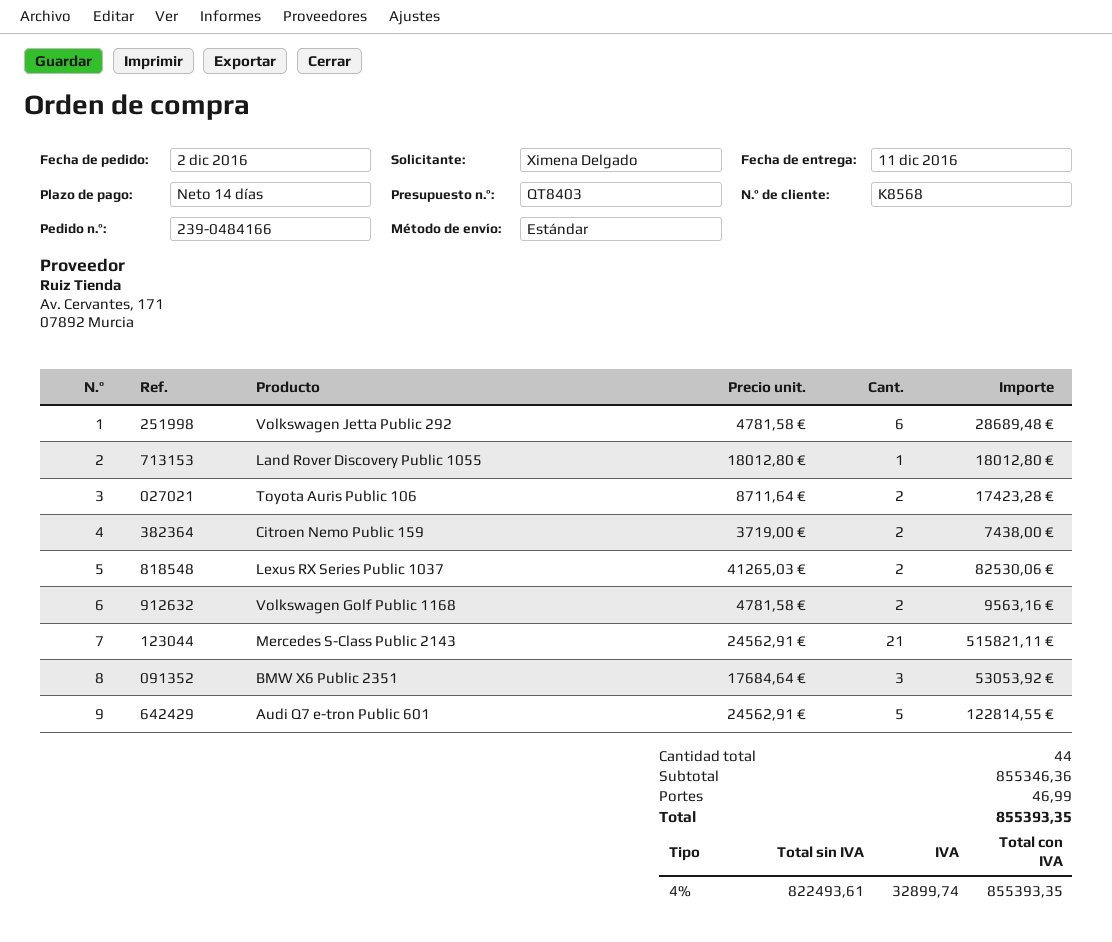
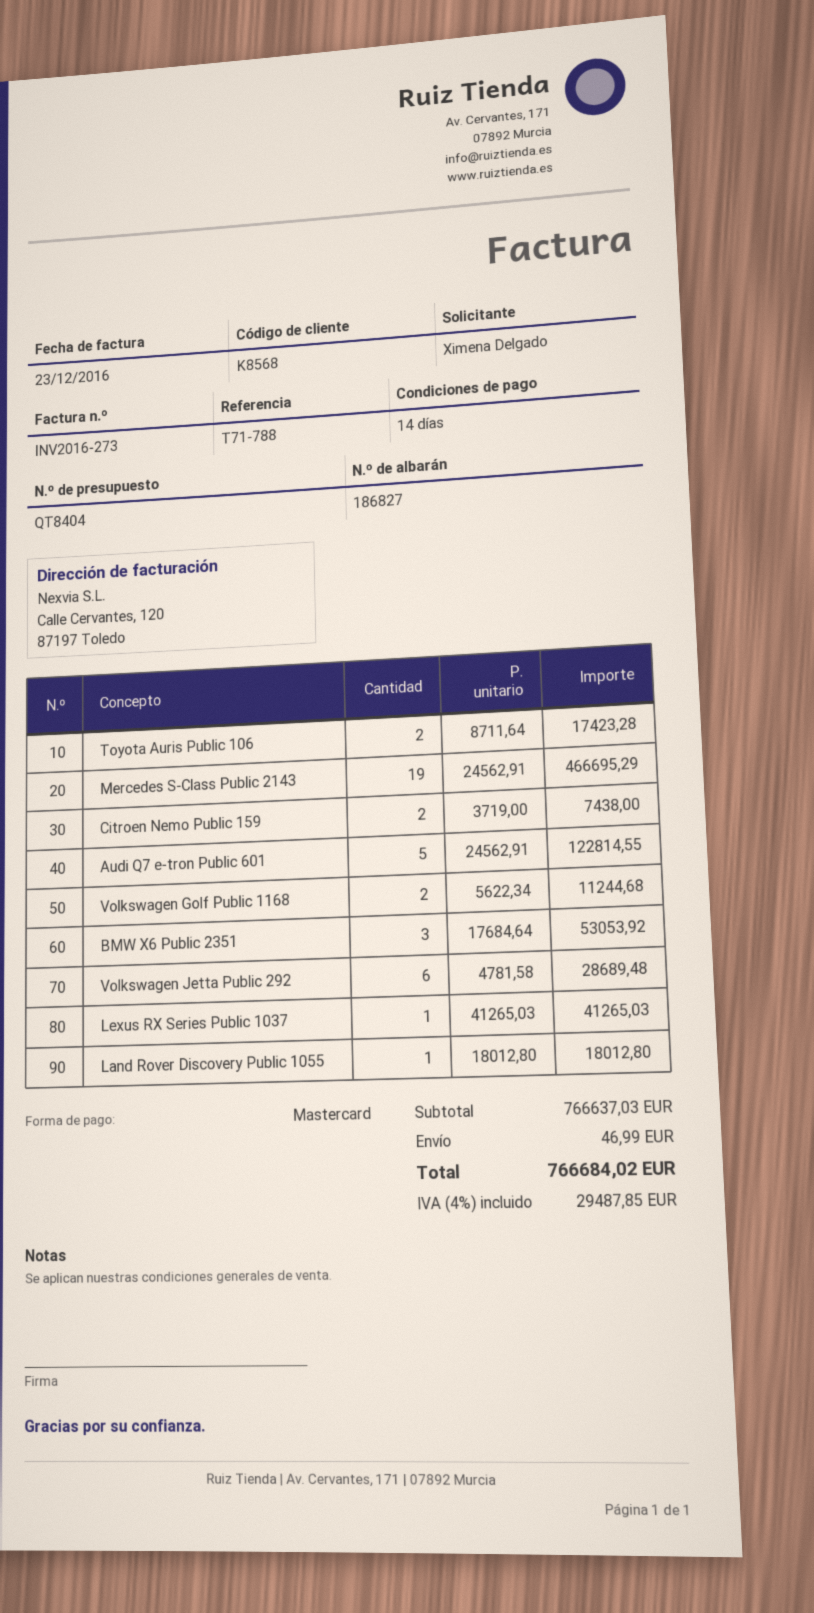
quote number: QT8403 -> QT8404
Lexus RX Series Public 1037: 2 x 41265.03 = 82530.06 -> 1 x 41265.03 = 41265.03
Volkswagen Golf Public 1168: 2 x 4781.58 = 9563.16 -> 2 x 5622.34 = 11244.68
Mercedes S-Class Public 2143: 21 x 24562.91 = 515821.11 -> 19 x 24562.91 = 466695.29
subtotal: 855346.36 -> 766637.03
tax: 4% = 32899.74 -> 4% = 29487.85
total: 855393.35 -> 766684.02

